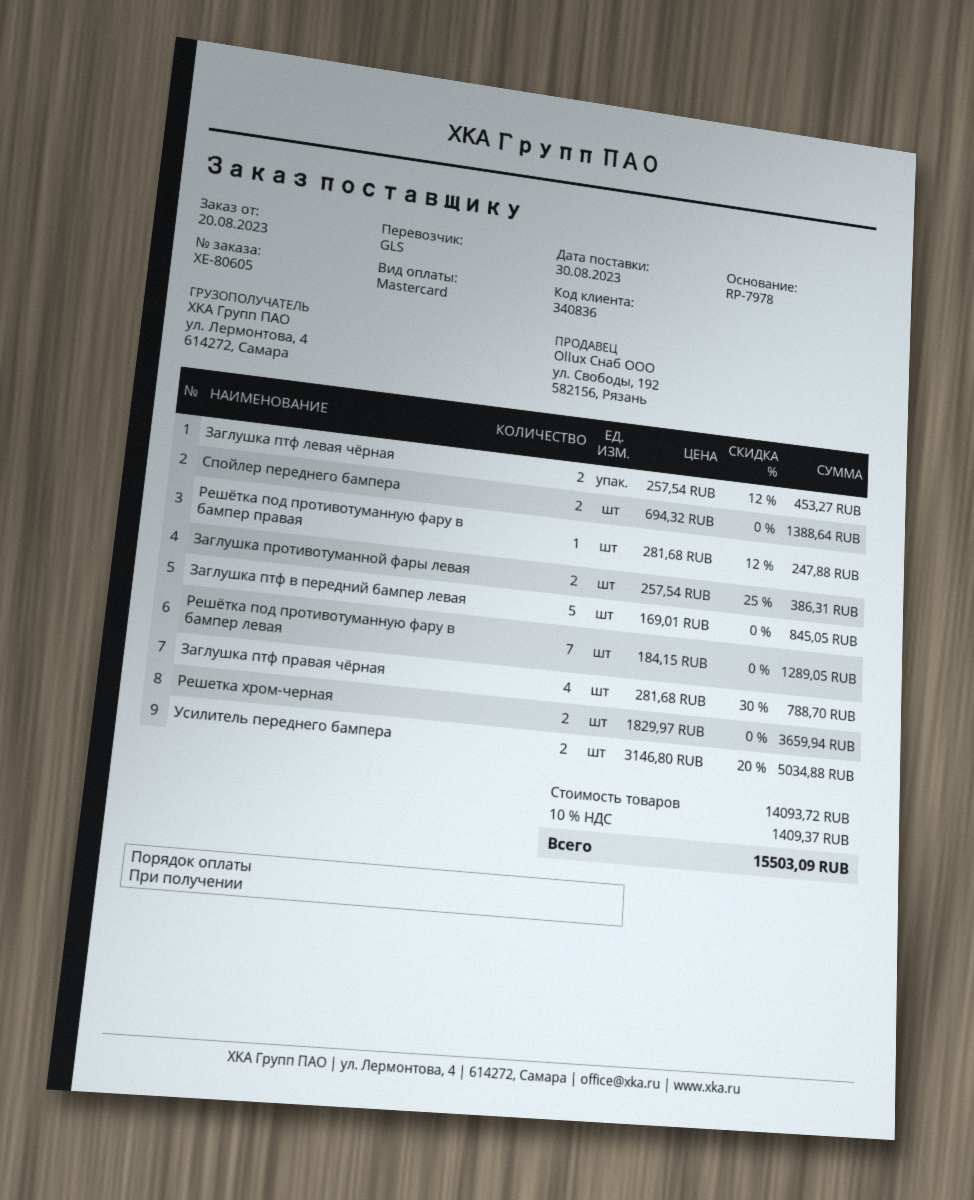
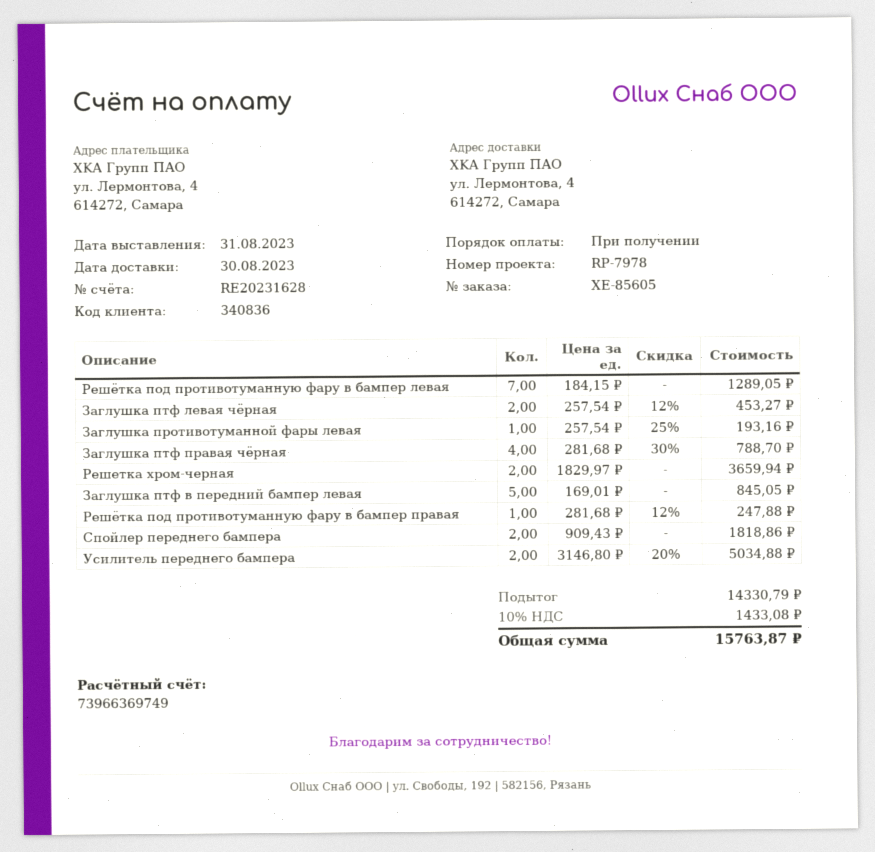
order number: XE-80605 -> XE-85605
Спойлер переднего бампера: 2 x 694.32 = 1388.64 -> 2 x 909.43 = 1818.86
Заглушка противотуманной фары левая: 2 x 257.54 - 25% = 386.31 -> 1 x 257.54 - 25% = 193.16
subtotal: 14093.72 -> 14330.79
tax: 10% = 1409.37 -> 10% = 1433.08
total: 15503.09 -> 15763.87

